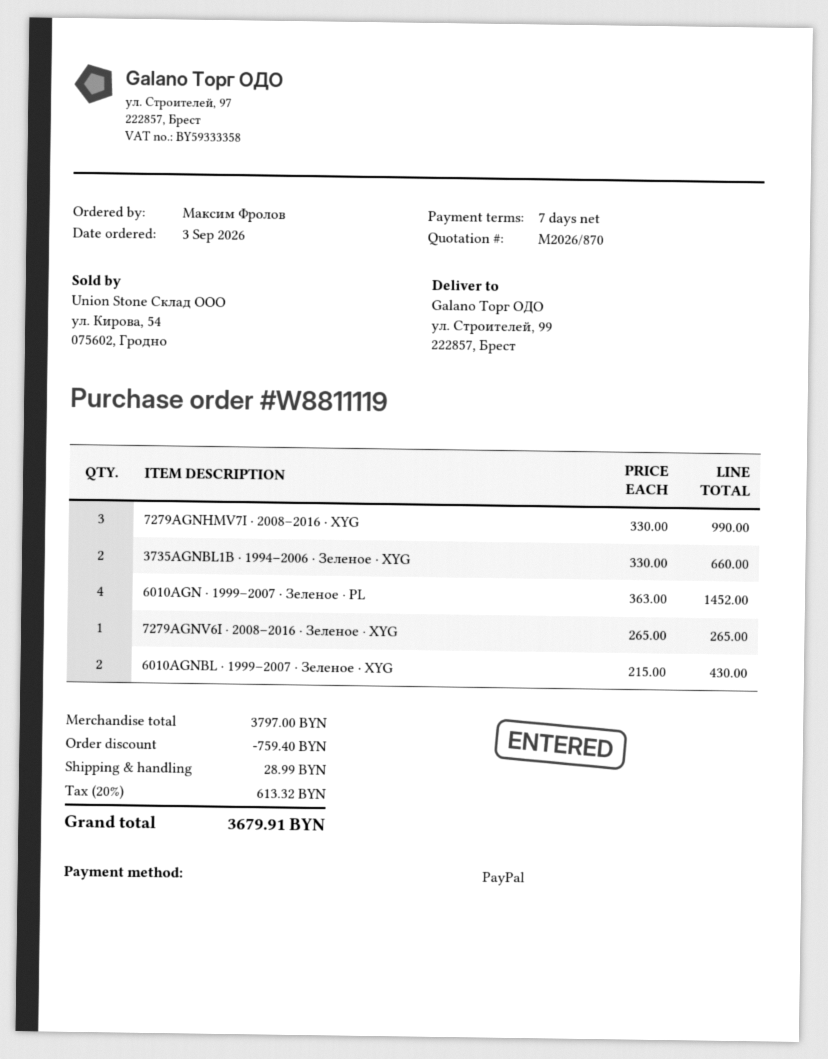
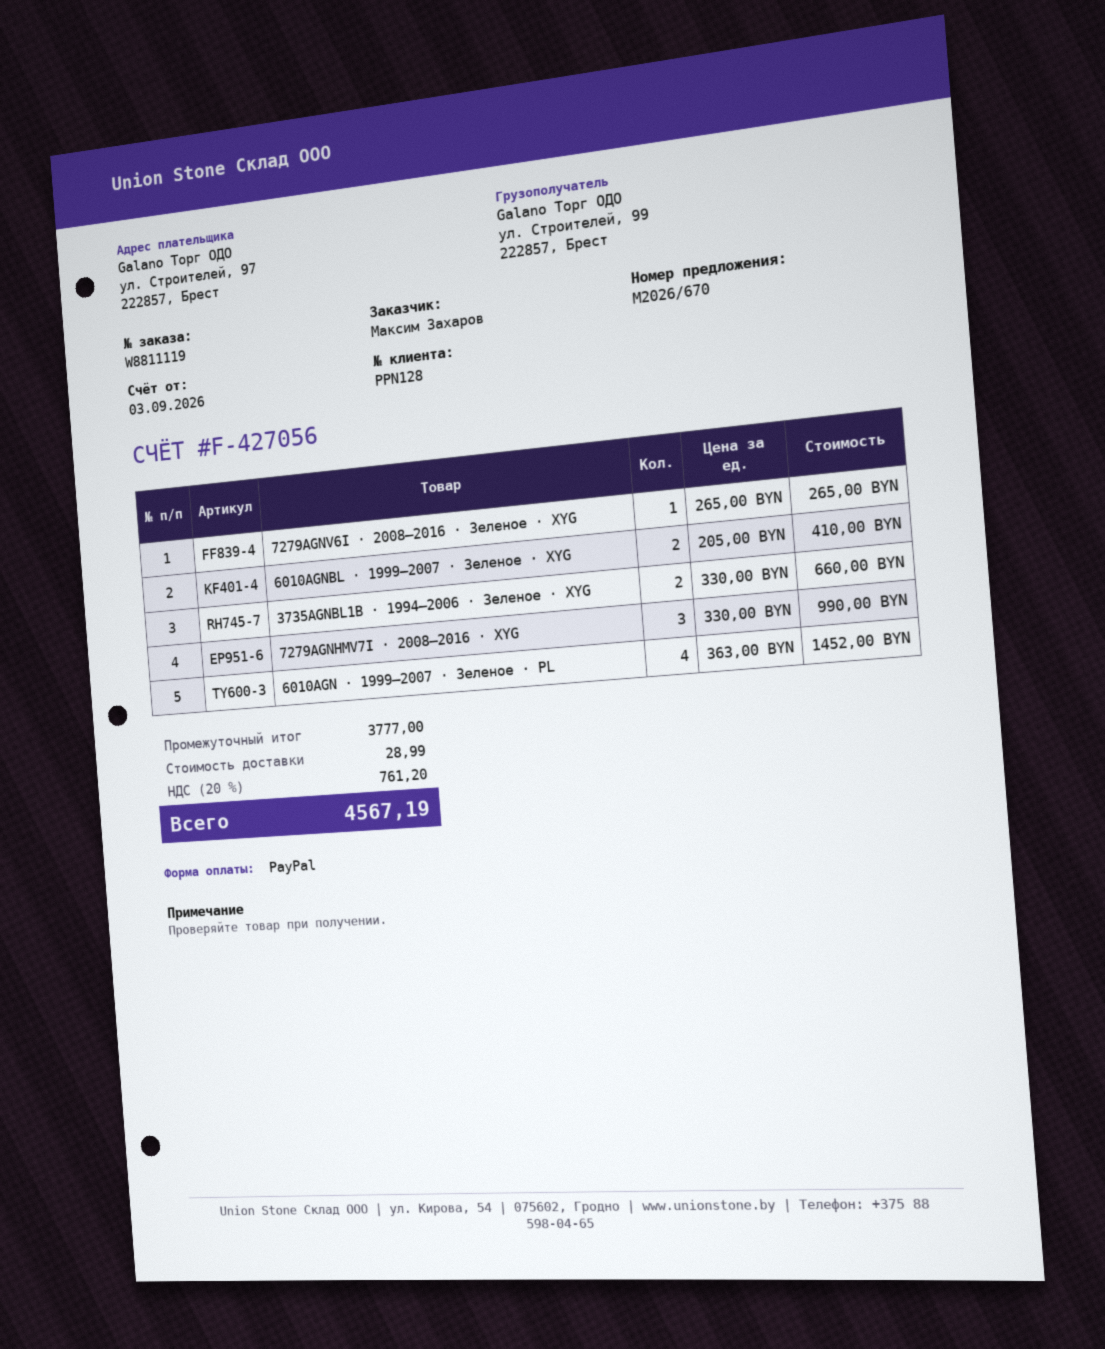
quote number: M2026/870 -> M2026/670
ordered by: Максим Фролов -> Максим Захаров
6010AGNBL · 1999–2007 · Зеленое · XYG: 2 x 215.00 = 430.00 -> 2 x 205.00 = 410.00
subtotal: 3797.00 -> 3777.00
discount: 759.40 -> none
tax: 20% = 613.32 -> 20% = 761.20
total: 3679.91 -> 4567.19

